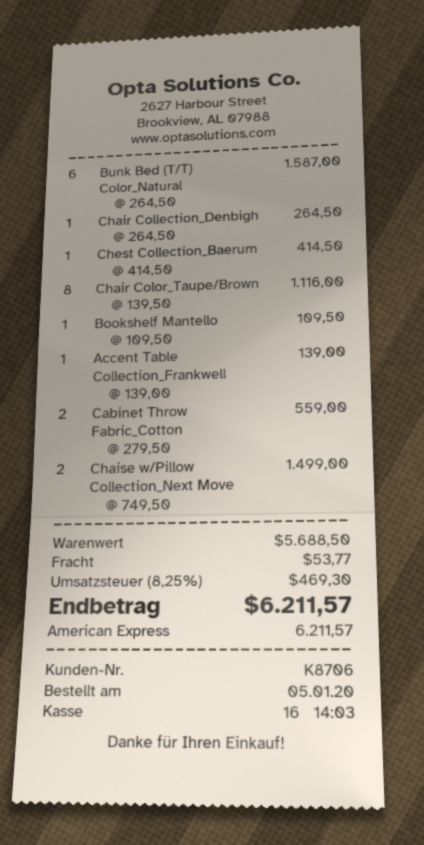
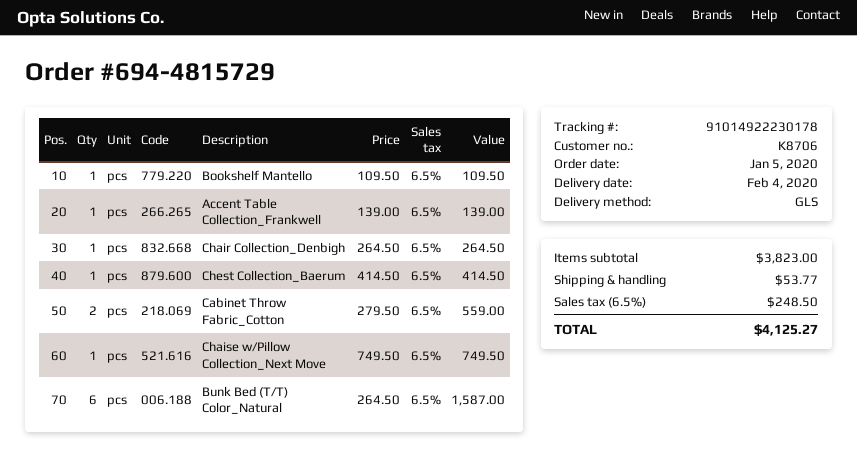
Chair Color_Taupe/Brown: 8 x 139.50 = 1116.00 -> none
Chaise w/Pillow Collection_Next Move: 2 x 749.50 = 1499.00 -> 1 x 749.50 = 749.50
subtotal: 5688.50 -> 3823.00
tax: 8.25% = 469.30 -> 6.5% = 248.50
total: 6211.57 -> 4125.27

